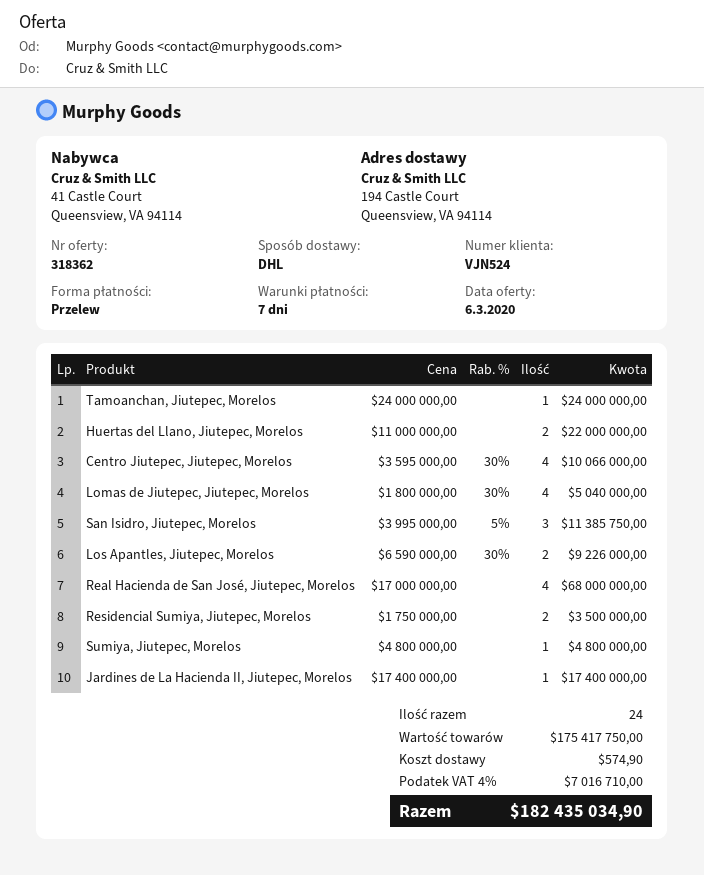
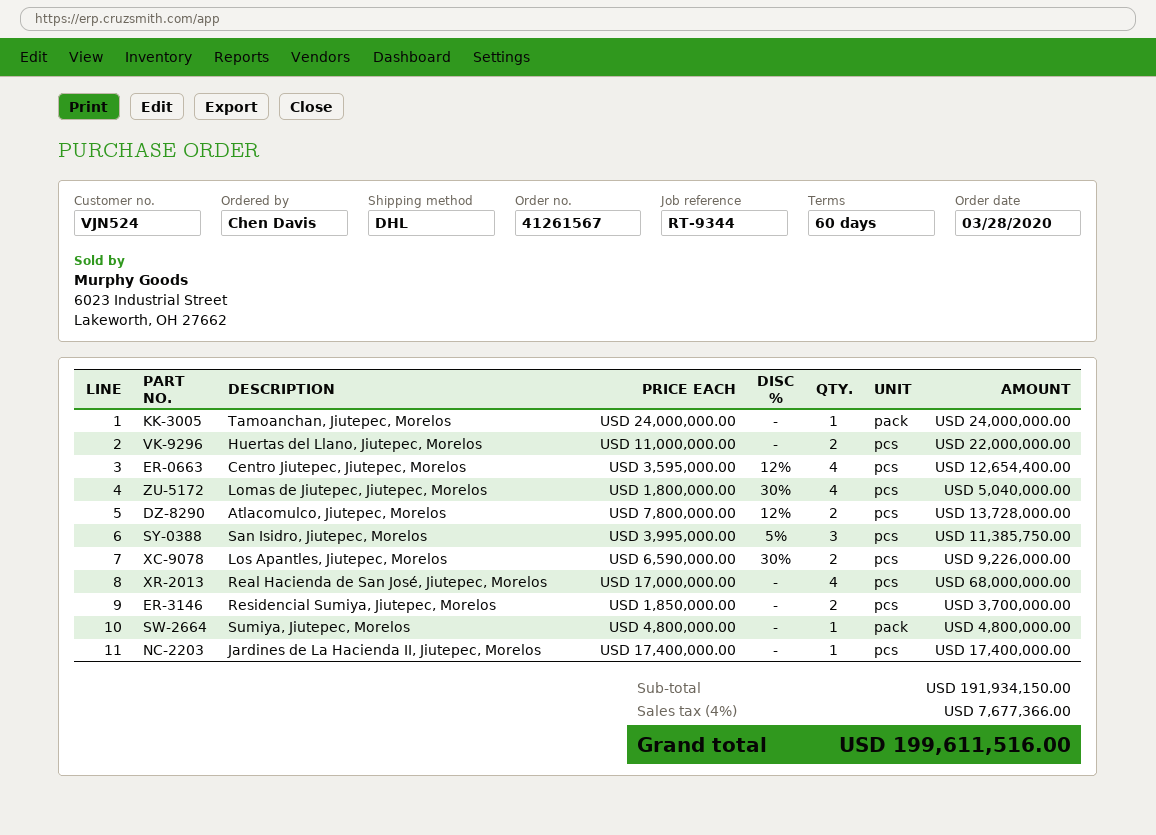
payment terms: 7 days -> 60 days
Centro Jiutepec, Jiutepec, Morelos: 4 x 3595000.00 - 30% = 10066000.00 -> 4 x 3595000.00 - 12% = 12654400.00
Residencial Sumiya, Jiutepec, Morelos: 2 x 1750000.00 = 3500000.00 -> 2 x 1850000.00 = 3700000.00
Atlacomulco, Jiutepec, Morelos: none -> 2 x 7800000.00 - 12% = 13728000.00
subtotal: 175417750.00 -> 191934150.00
shipping: 574.90 -> none
tax: 4% = 7016710.00 -> 4% = 7677366.00
total: 182435034.90 -> 199611516.00

